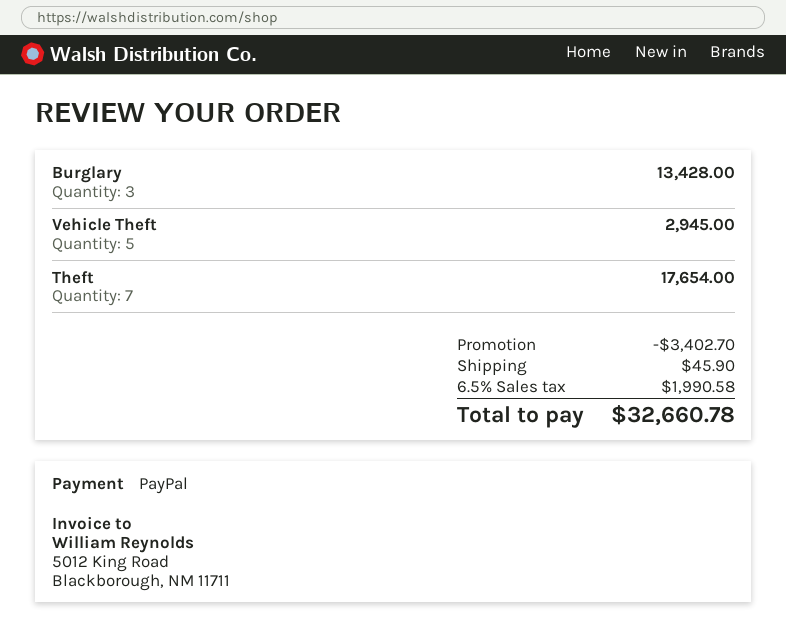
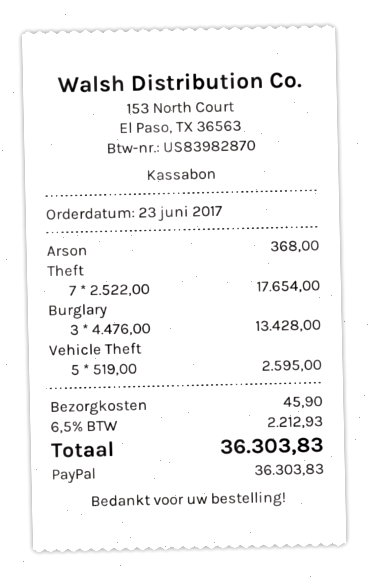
Vehicle Theft: 5 for 2945.00 -> 5 for 2595.00
Arson: none -> 1 for 368.00
discount: 3402.70 -> none
tax: 6.5% = 1990.58 -> 6.5% = 2212.93
total: 32660.78 -> 36303.83

